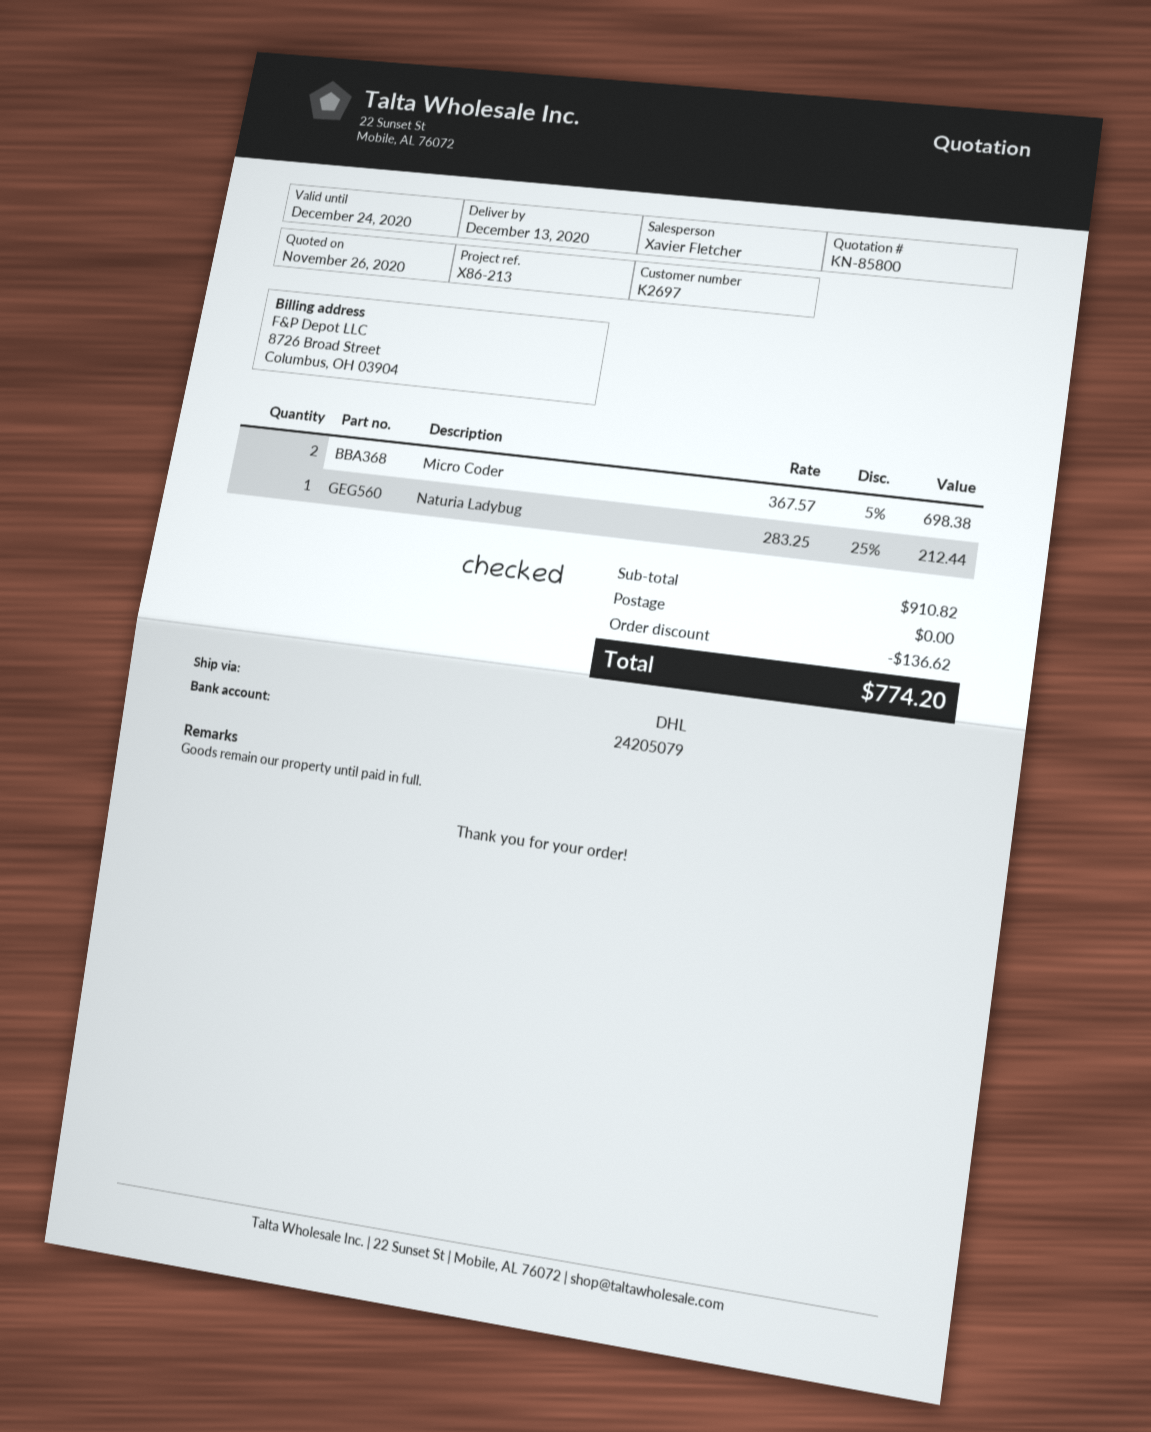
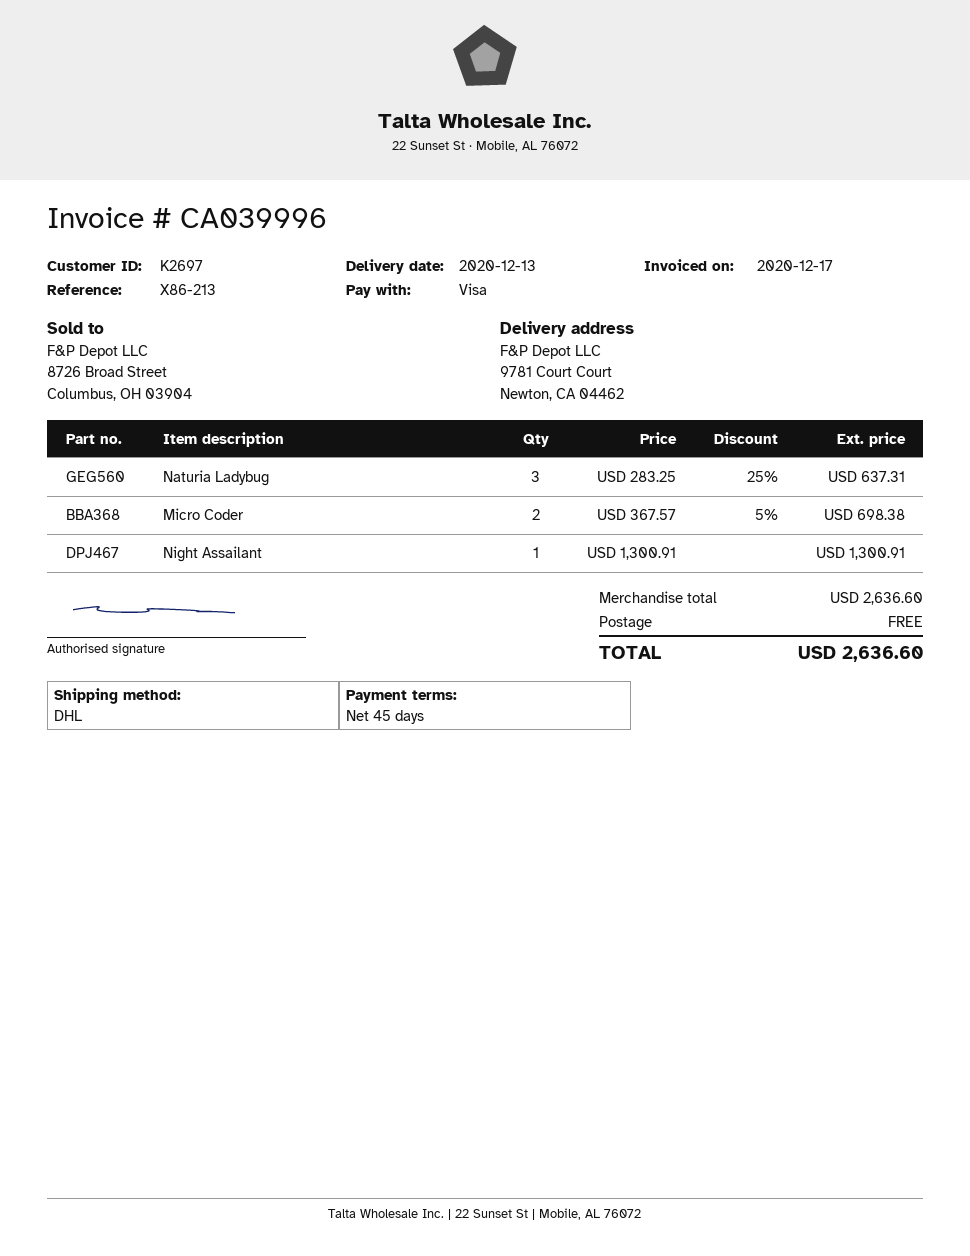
Naturia Ladybug: 1 x 283.25 - 25% = 212.44 -> 3 x 283.25 - 25% = 637.31
Night Assailant: none -> 1 x 1300.91 = 1300.91
subtotal: 910.82 -> 2636.60
discount: 136.62 -> none
total: 774.20 -> 2636.60

